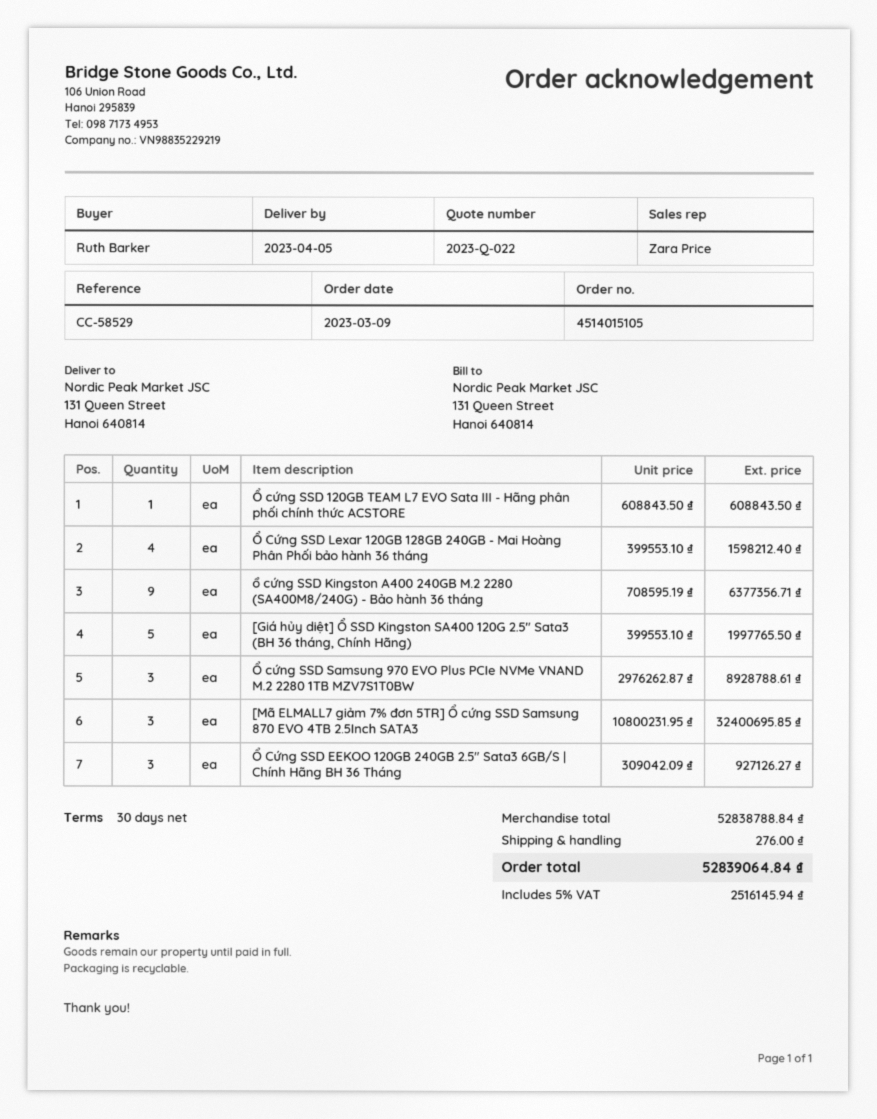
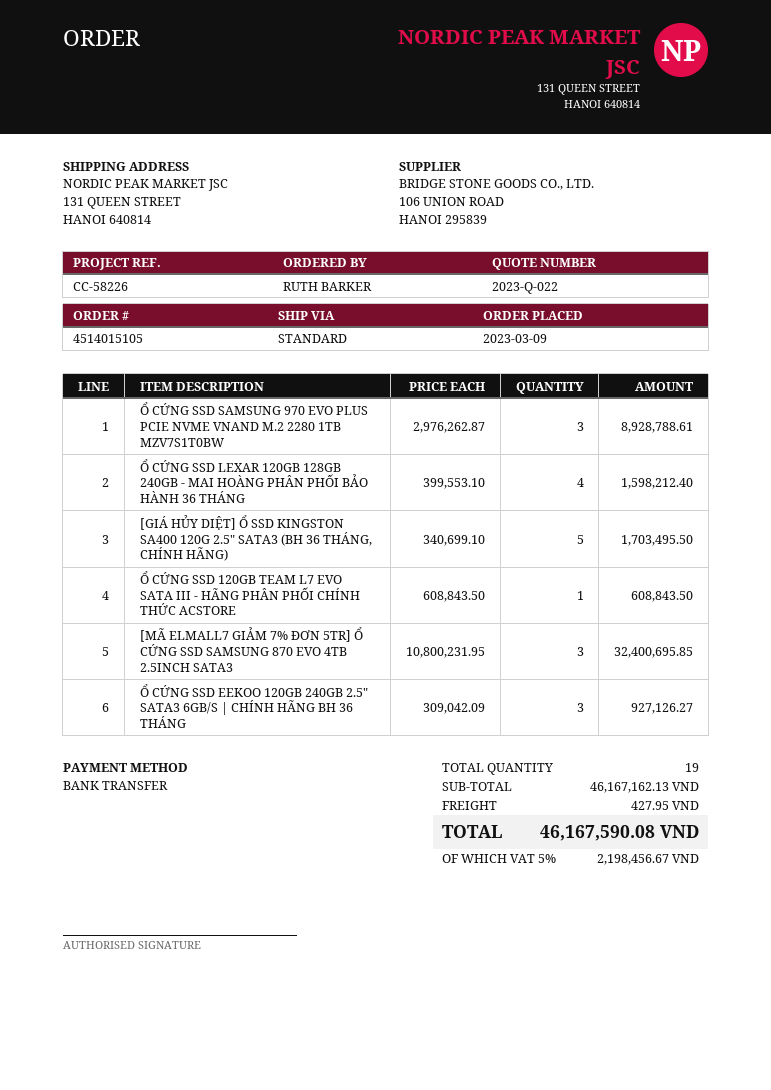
reference: CC-58529 -> CC-58226
ổ cứng SSD Kingston A400 240GB M.2 2280 (SA400M8/240G) - Bảo hành 36 tháng: 9 x 708595.19 = 6377356.71 -> none
[Giá hủy diệt] Ổ SSD Kingston SA400 120G 2.5" Sata3 (BH 36 tháng, Chính Hãng): 5 x 399553.10 = 1997765.50 -> 5 x 340699.10 = 1703495.50
subtotal: 52838788.84 -> 46167162.13
shipping: 276.00 -> 427.95
tax: 5% = 2516145.94 -> 5% = 2198456.67
total: 52839064.84 -> 46167590.08

